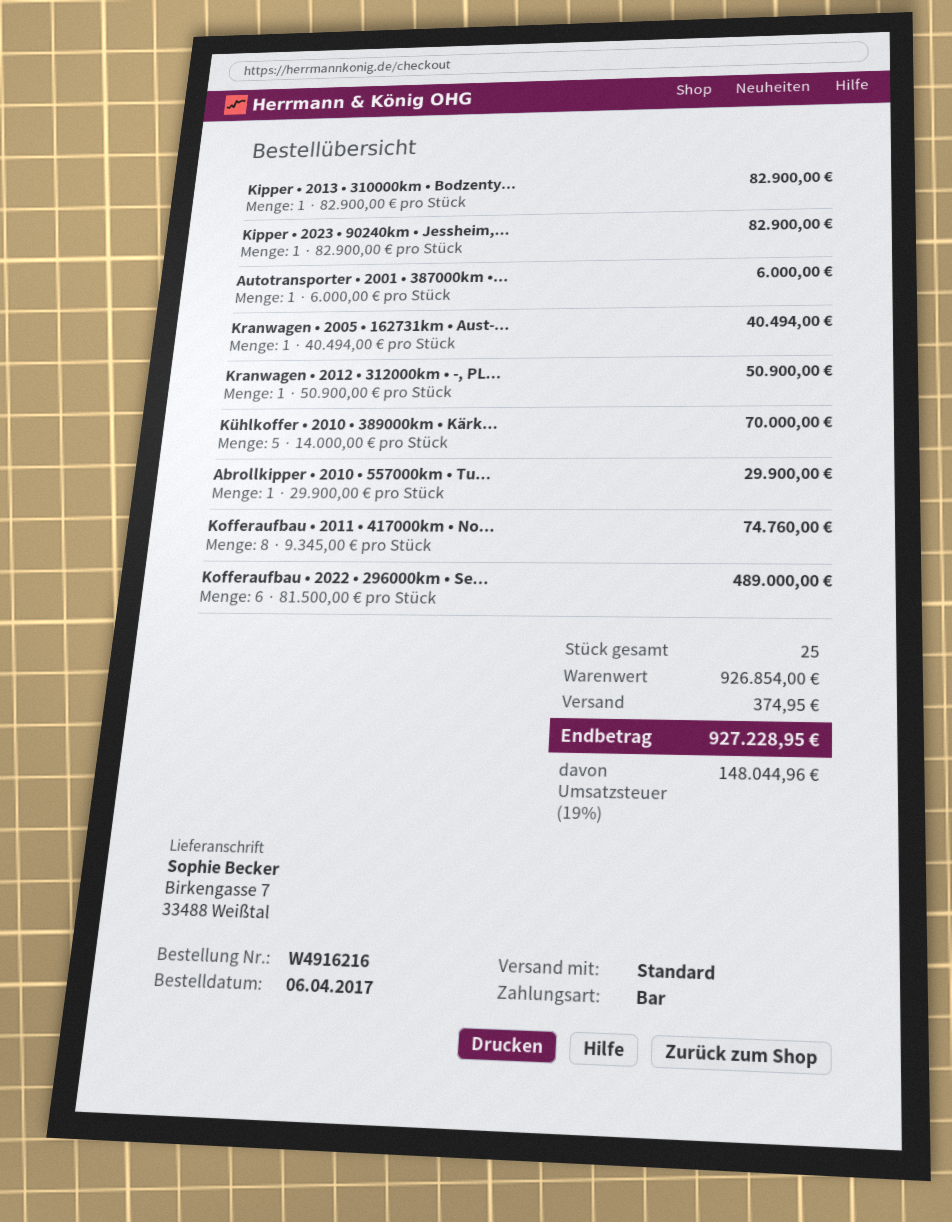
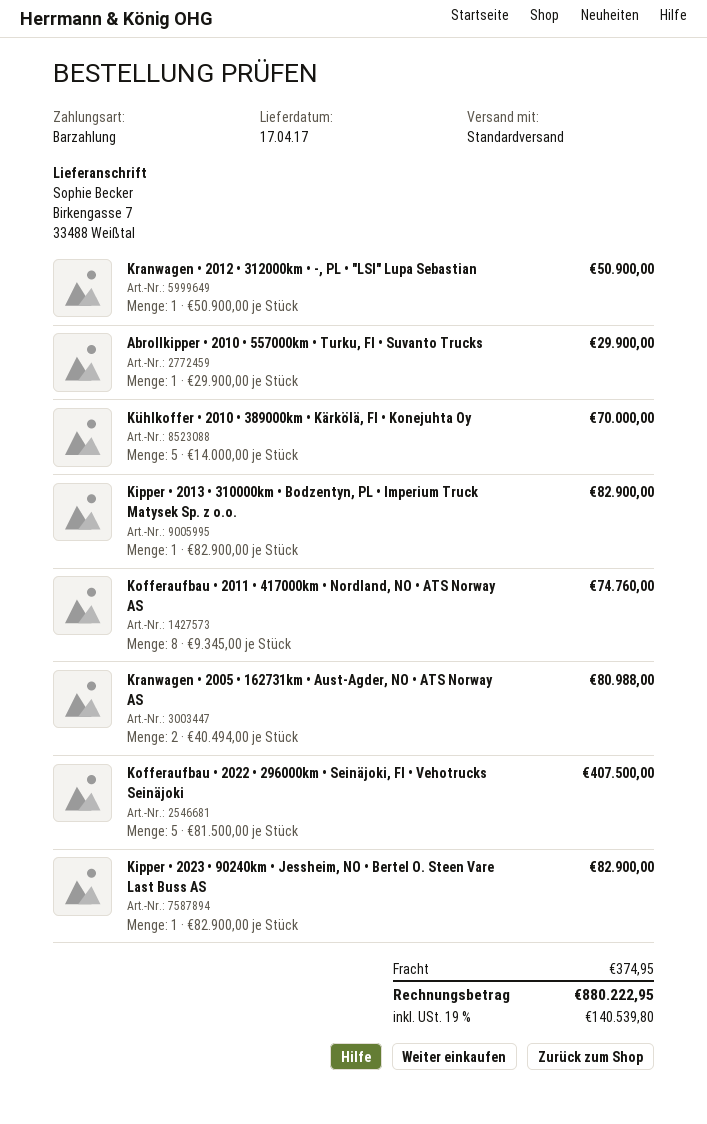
Autotransporter • 2001 • 387000km •...: 1 x 6000.00 = 6000.00 -> none
Kranwagen • 2005 • 162731km • Aust-...: 1 x 40494.00 = 40494.00 -> 2 x 40494.00 = 80988.00
Kofferaufbau • 2022 • 296000km • Se...: 6 x 81500.00 = 489000.00 -> 5 x 81500.00 = 407500.00
tax: 19% = 148044.96 -> 19% = 140539.80
total: 927228.95 -> 880222.95

